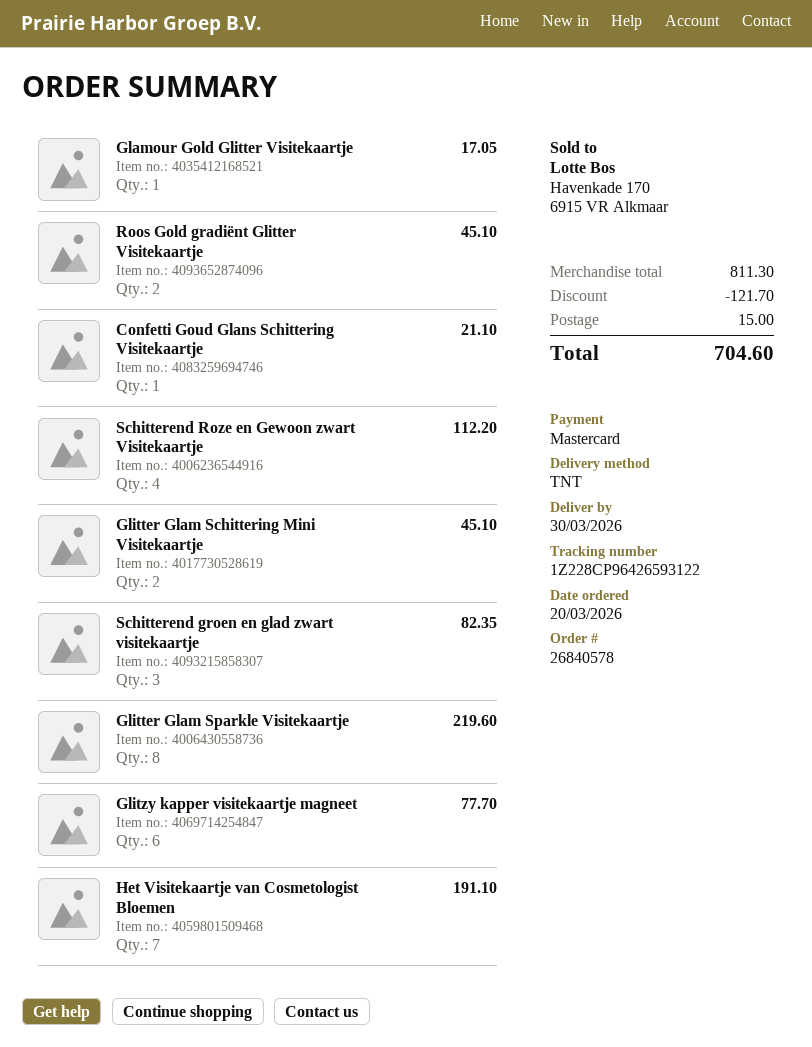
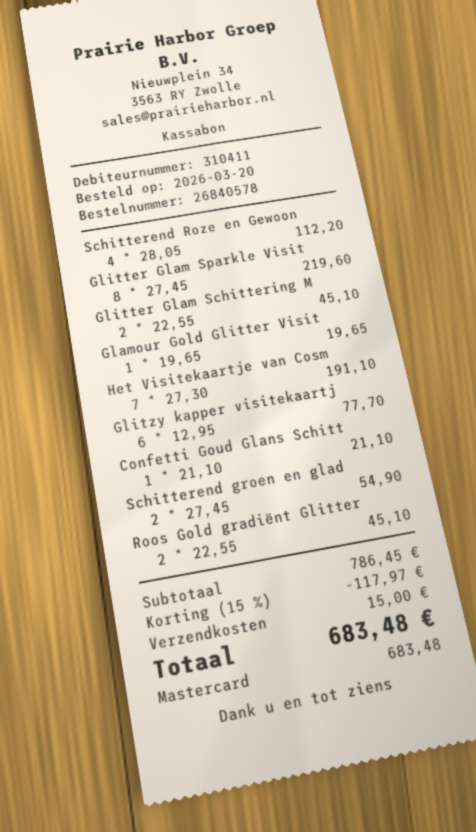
Glamour Gold Glitter Visitekaartje: 1 for 17.05 -> 1 for 19.65
Schitterend groen en glad zwart visitekaartje: 3 for 82.35 -> 2 for 54.90
subtotal: 811.30 -> 786.45
discount: 121.70 -> 117.97
total: 704.60 -> 683.48

